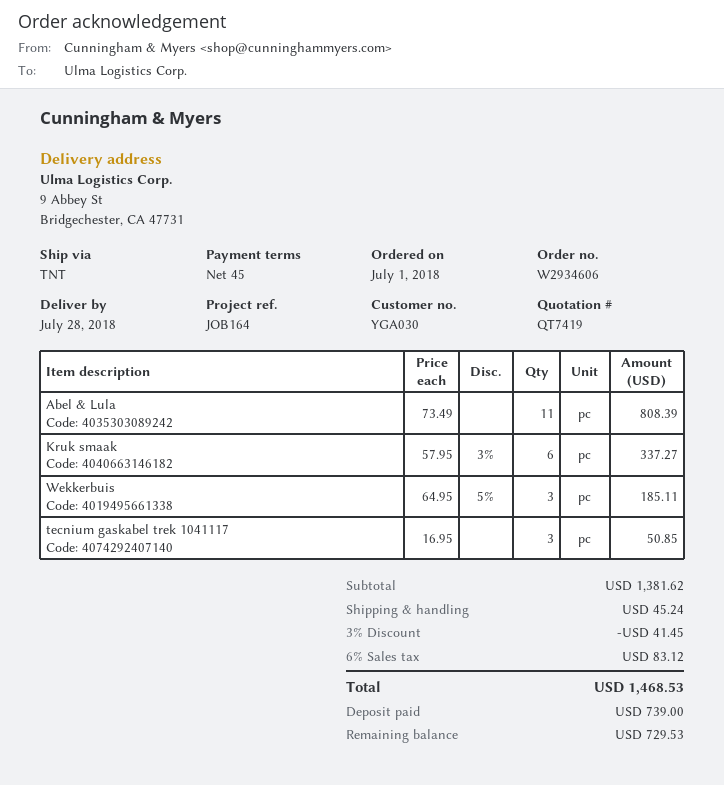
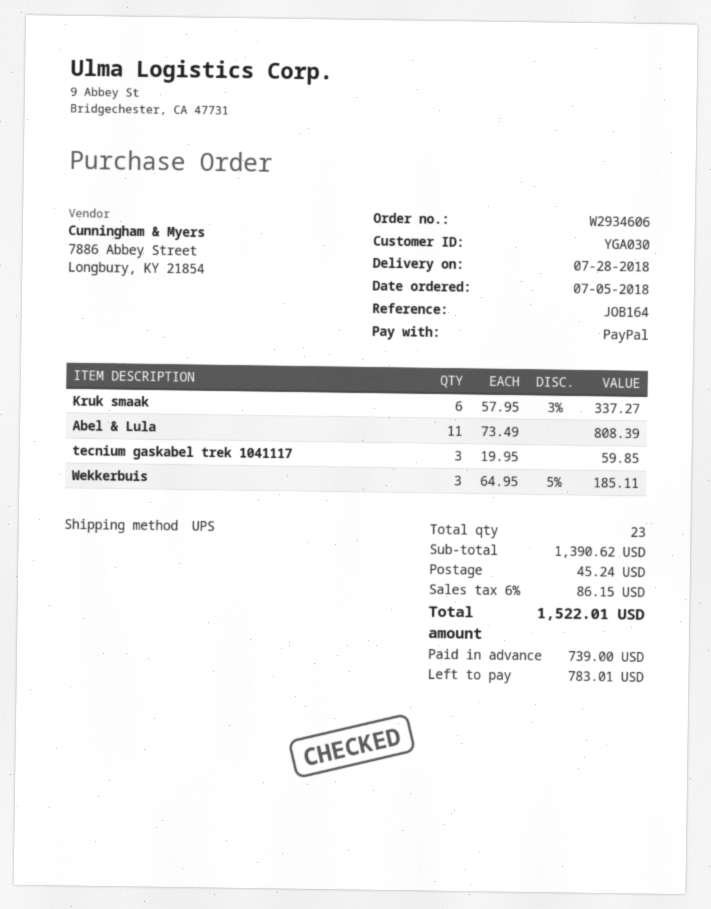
order date: 2018-07-01 -> 2018-07-05
shipping method: TNT -> UPS
tecnium gaskabel trek 1041117: 3 x 16.95 = 50.85 -> 3 x 19.95 = 59.85
subtotal: 1381.62 -> 1390.62
discount: 3% = 41.45 -> none
tax: 6% = 83.12 -> 6% = 86.15
total: 1468.53 -> 1522.01
balance: 729.53 -> 783.01

